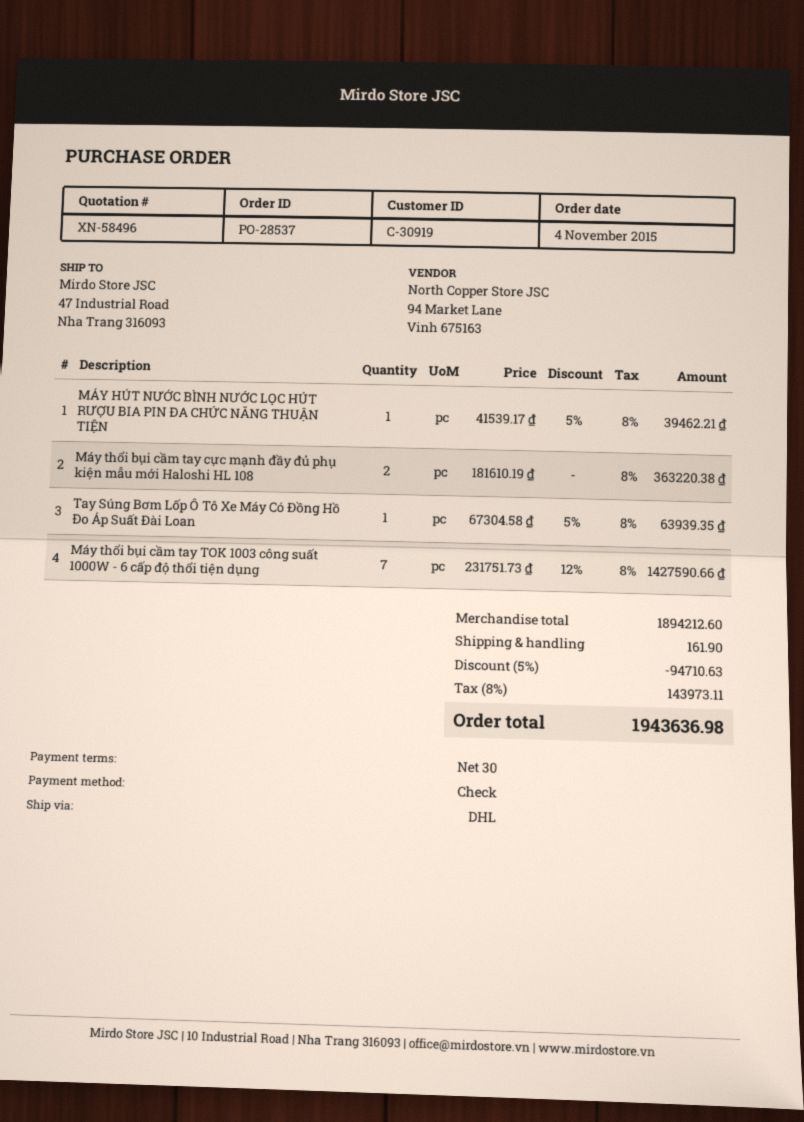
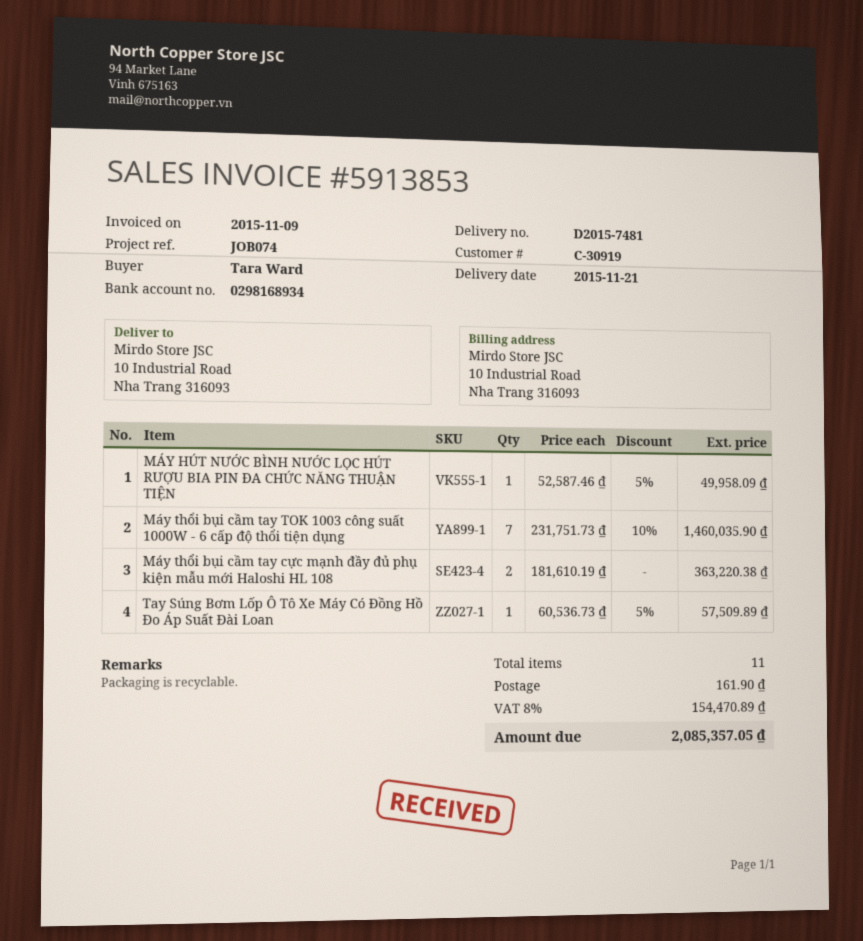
ship to: 47 Industrial Road, Nha Trang 316093 -> 10 Industrial Road, Nha Trang 316093
MÁY HÚT NƯỚC BÌNH NƯỚC LỌC HÚT RƯỢU BIA PIN ĐA CHỨC NĂNG THUẬN TIỆN: 1 x 41539.17 - 5% = 39462.21 -> 1 x 52587.46 - 5% = 49958.09
Tay Súng Bơm Lốp Ô Tô Xe Máy Có Đồng Hồ Đo Áp Suất Đài Loan: 1 x 67304.58 - 5% = 63939.35 -> 1 x 60536.73 - 5% = 57509.89
Máy thổi bụi cầm tay TOK 1003 công suất 1000W - 6 cấp độ thổi tiện dụng: 7 x 231751.73 - 12% = 1427590.66 -> 7 x 231751.73 - 10% = 1460035.90
discount: 5% = 94710.63 -> none
tax: 8% = 143973.11 -> 8% = 154470.89
total: 1943636.98 -> 2085357.05

